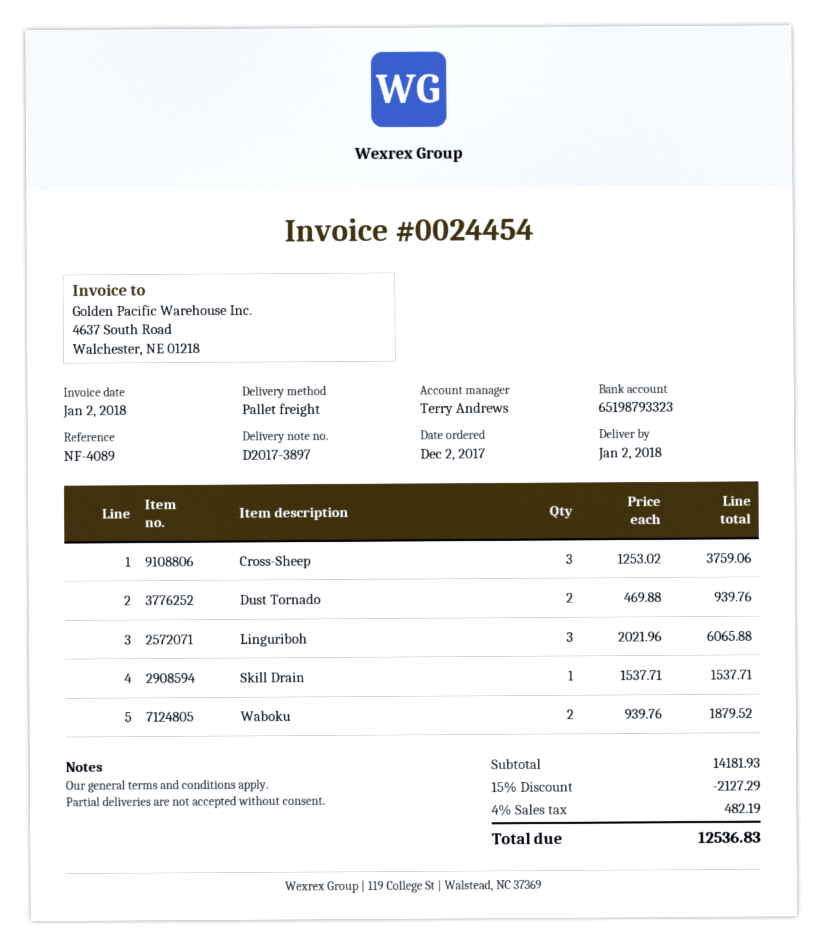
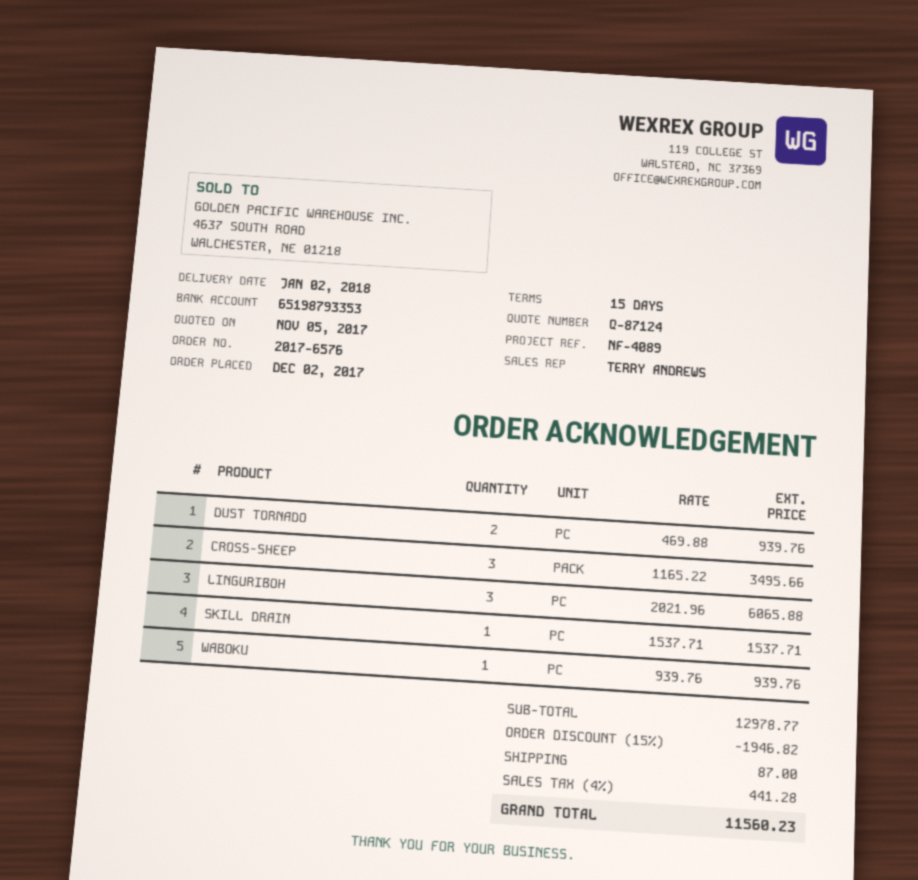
bank account: 65198793323 -> 65198793353
Cross-Sheep: 3 x 1253.02 = 3759.06 -> 3 x 1165.22 = 3495.66
Waboku: 2 x 939.76 = 1879.52 -> 1 x 939.76 = 939.76
subtotal: 14181.93 -> 12978.77
discount: 15% = 2127.29 -> 15% = 1946.82
shipping: none -> 87.00
tax: 4% = 482.19 -> 4% = 441.28
total: 12536.83 -> 11560.23

